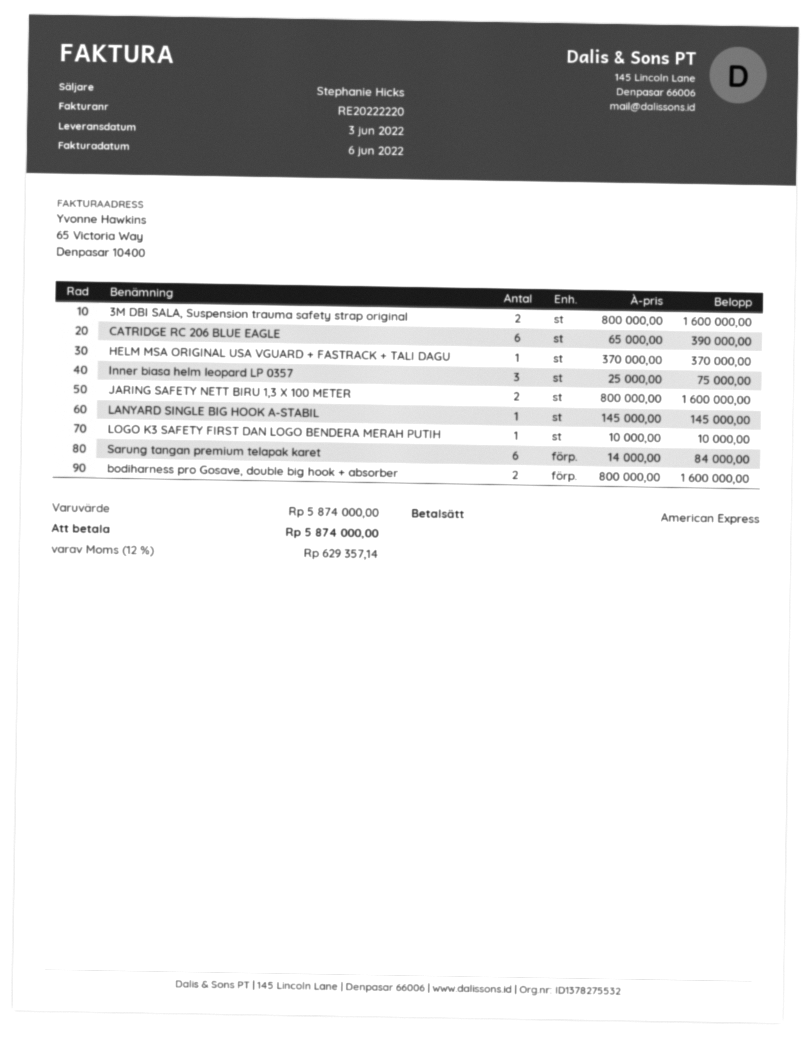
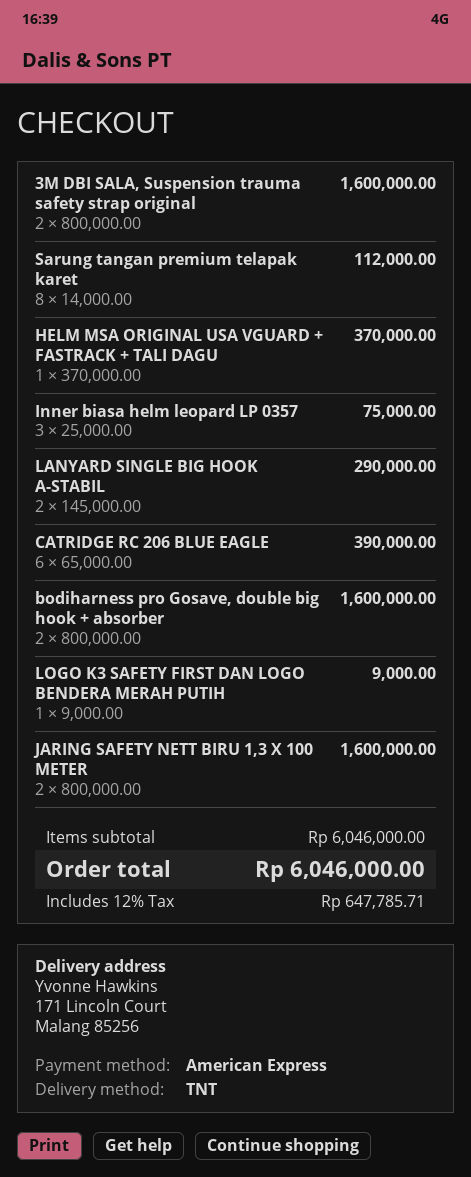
LANYARD SINGLE BIG HOOK A-STABIL: 1 x 145000.00 = 145000.00 -> 2 x 145000.00 = 290000.00
LOGO K3 SAFETY FIRST DAN LOGO BENDERA MERAH PUTIH: 1 x 10000.00 = 10000.00 -> 1 x 9000.00 = 9000.00
Sarung tangan premium telapak karet: 6 x 14000.00 = 84000.00 -> 8 x 14000.00 = 112000.00
subtotal: 5874000.00 -> 6046000.00
tax: 12% = 629357.14 -> 12% = 647785.71
total: 5874000.00 -> 6046000.00

